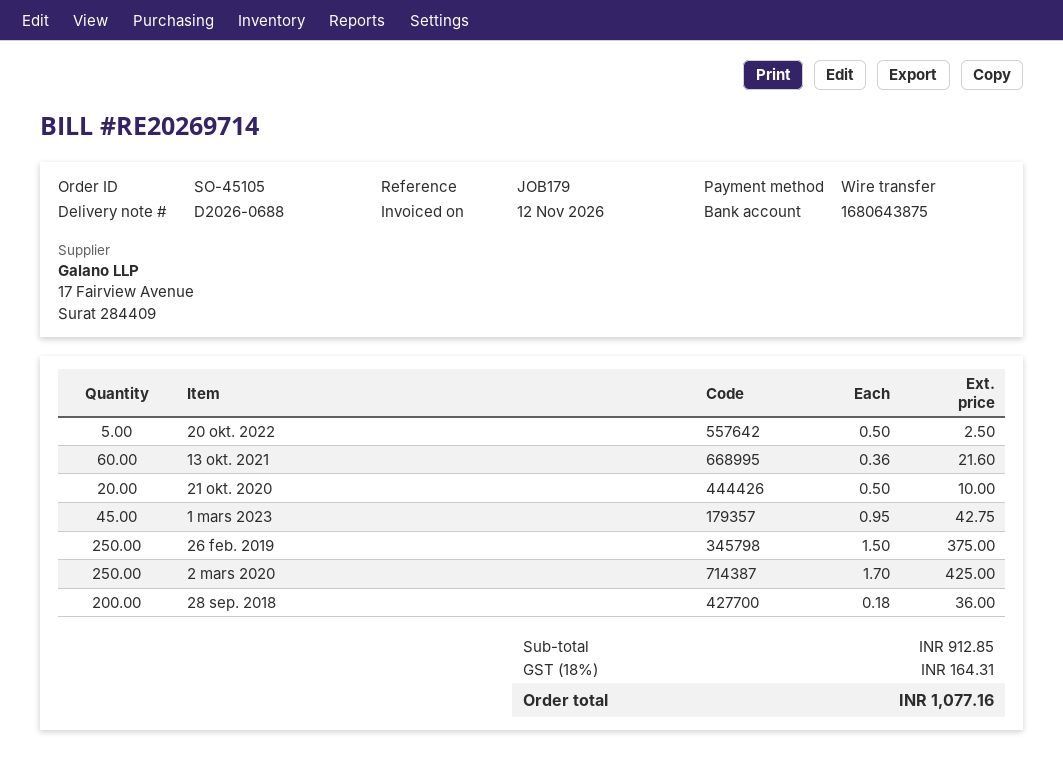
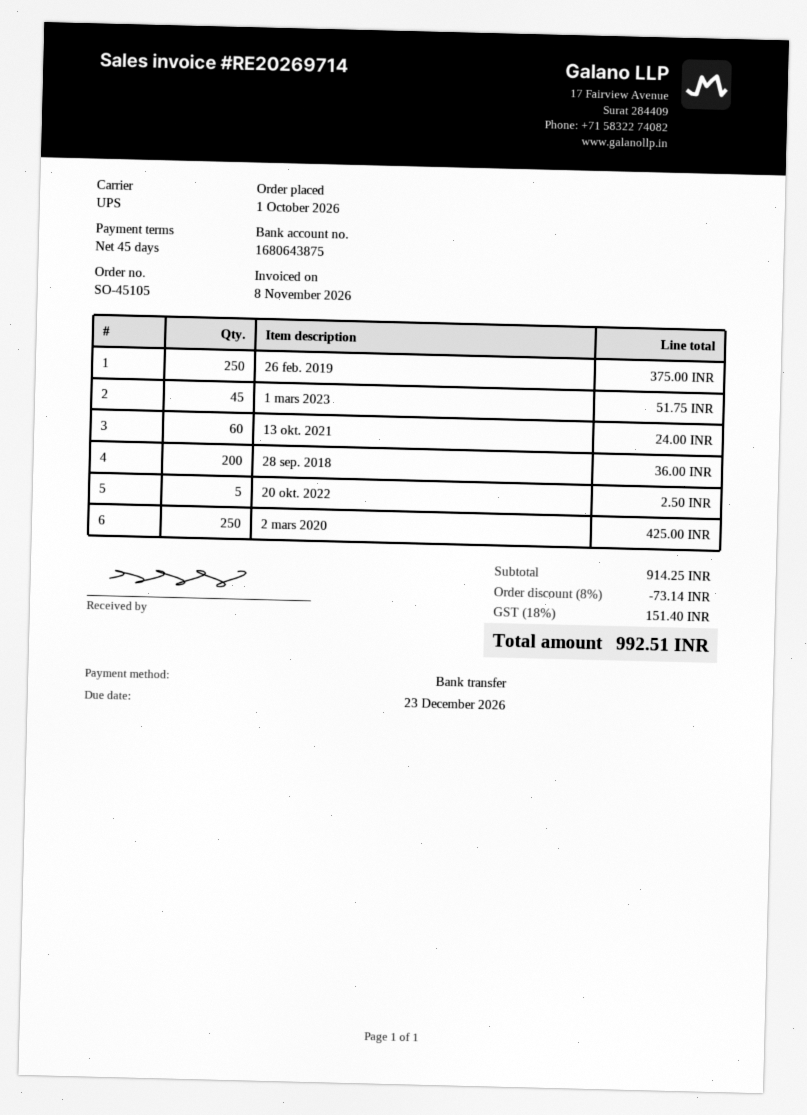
invoice date: 2026-11-12 -> 2026-11-08
13 okt. 2021: 60 for 21.60 -> 60 for 24.00
21 okt. 2020: 20 for 10.00 -> none
1 mars 2023: 45 for 42.75 -> 45 for 51.75
subtotal: 912.85 -> 914.25
discount: none -> 8% = 73.14
tax: 18% = 164.31 -> 18% = 151.40
total: 1077.16 -> 992.51

